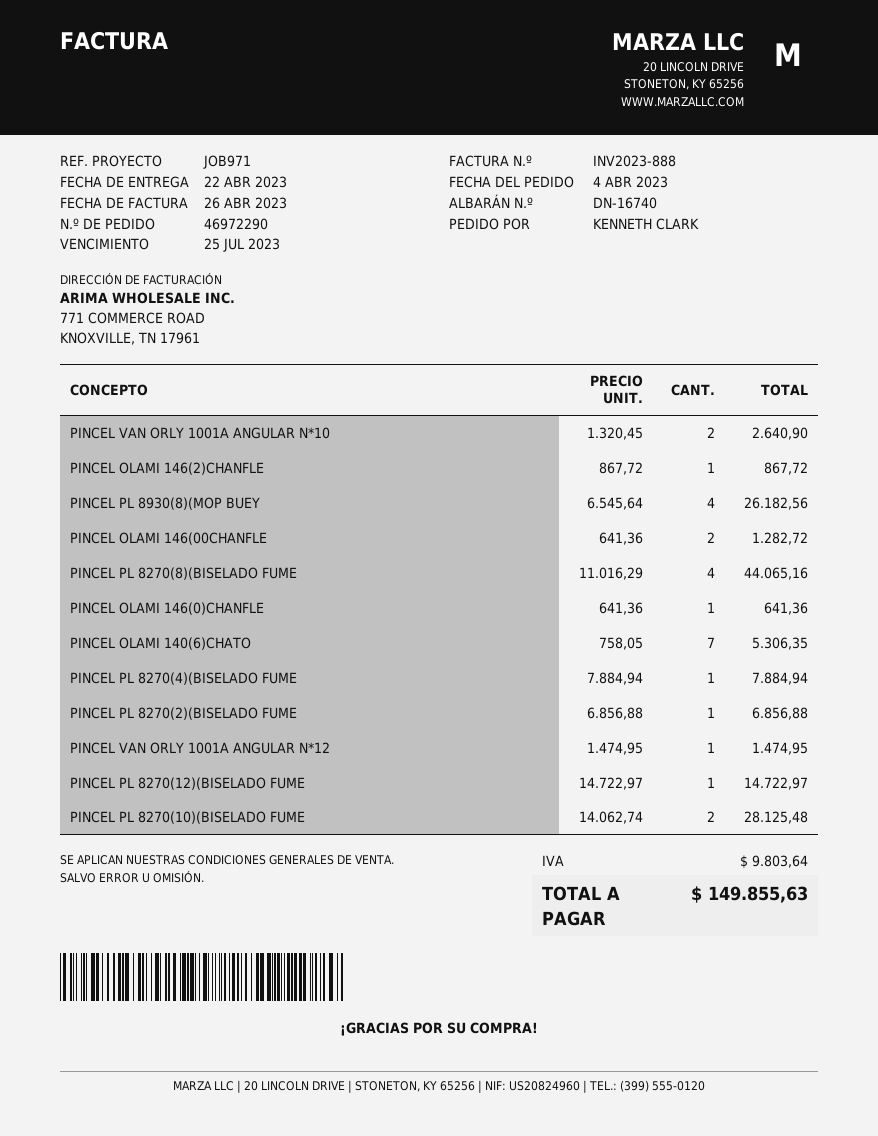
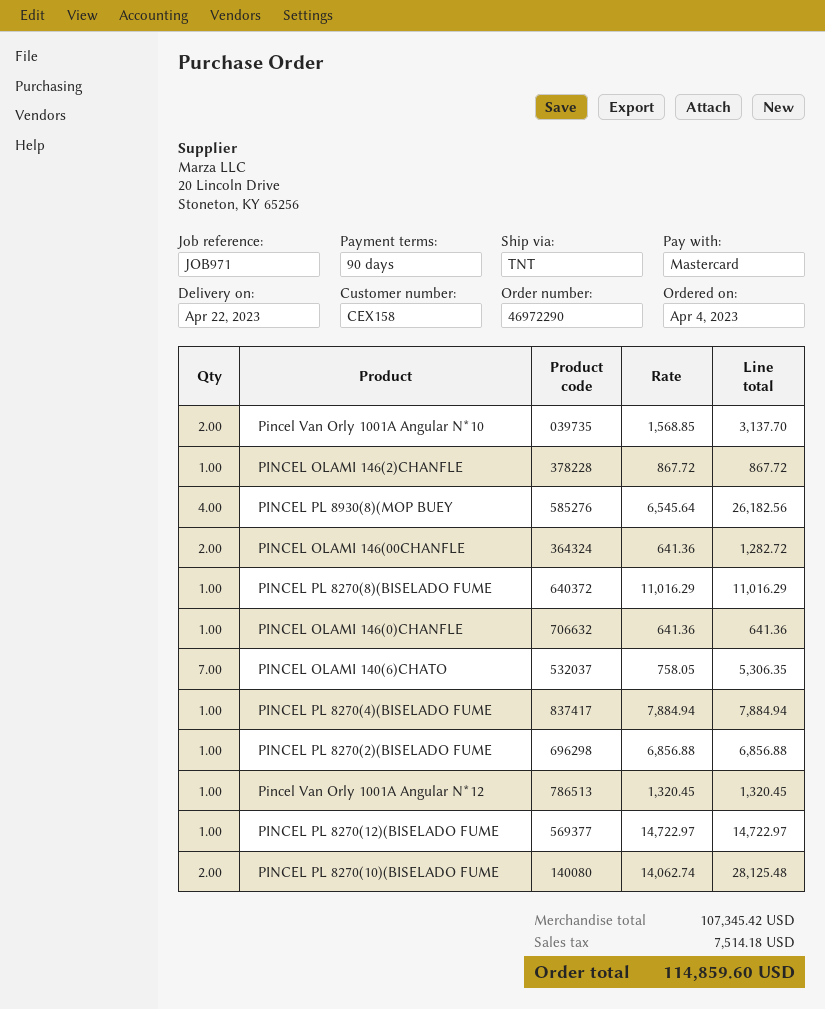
PINCEL VAN ORLY 1001A ANGULAR N*10: 2 x 1320.45 = 2640.90 -> 2 x 1568.85 = 3137.70
PINCEL PL 8270(8)(BISELADO FUME: 4 x 11016.29 = 44065.16 -> 1 x 11016.29 = 11016.29
PINCEL VAN ORLY 1001A ANGULAR N*12: 1 x 1474.95 = 1474.95 -> 1 x 1320.45 = 1320.45
tax: 9803.64 -> 7514.18
total: 149855.63 -> 114859.60

